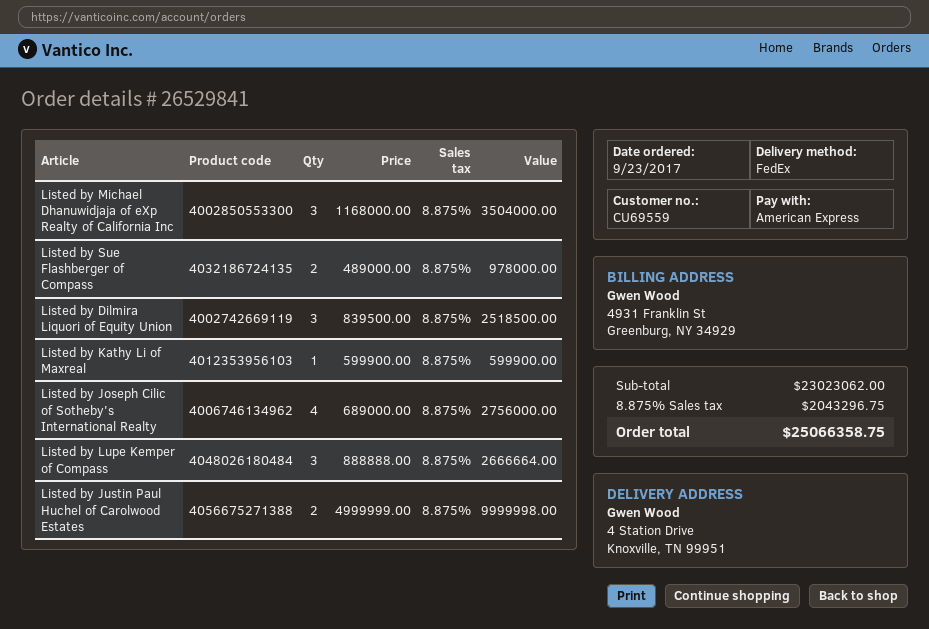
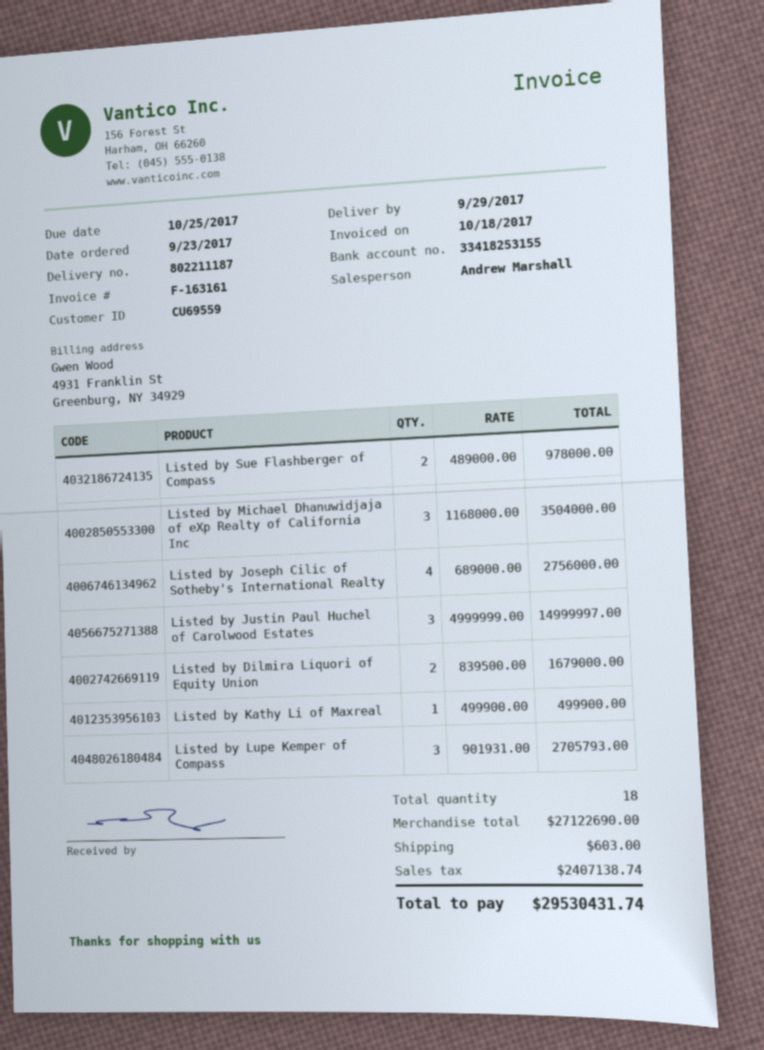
Listed by Dilmira Liquori of Equity Union: 3 x 839500.00 = 2518500.00 -> 2 x 839500.00 = 1679000.00
Listed by Kathy Li of Maxreal: 1 x 599900.00 = 599900.00 -> 1 x 499900.00 = 499900.00
Listed by Lupe Kemper of Compass: 3 x 888888.00 = 2666664.00 -> 3 x 901931.00 = 2705793.00
Listed by Justin Paul Huchel of Carolwood Estates: 2 x 4999999.00 = 9999998.00 -> 3 x 4999999.00 = 14999997.00
subtotal: 23023062.00 -> 27122690.00
shipping: none -> 603.00
tax: 2043296.75 -> 2407138.74
total: 25066358.75 -> 29530431.74

